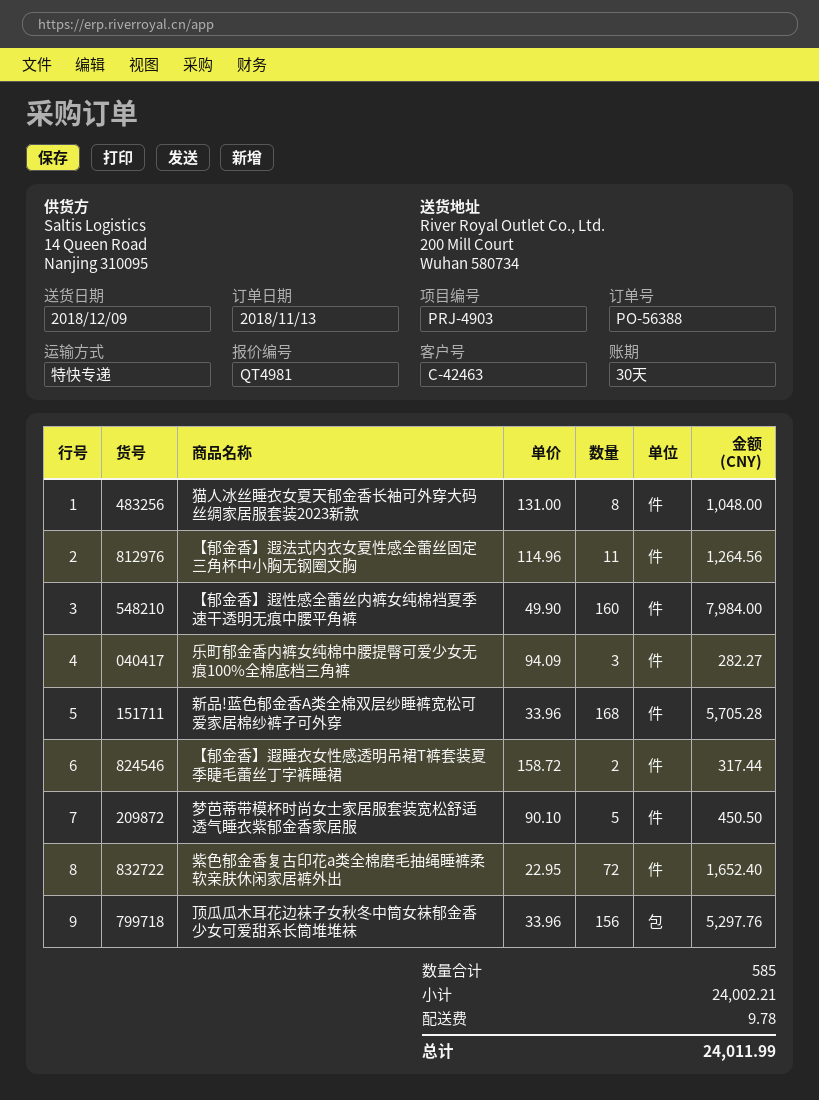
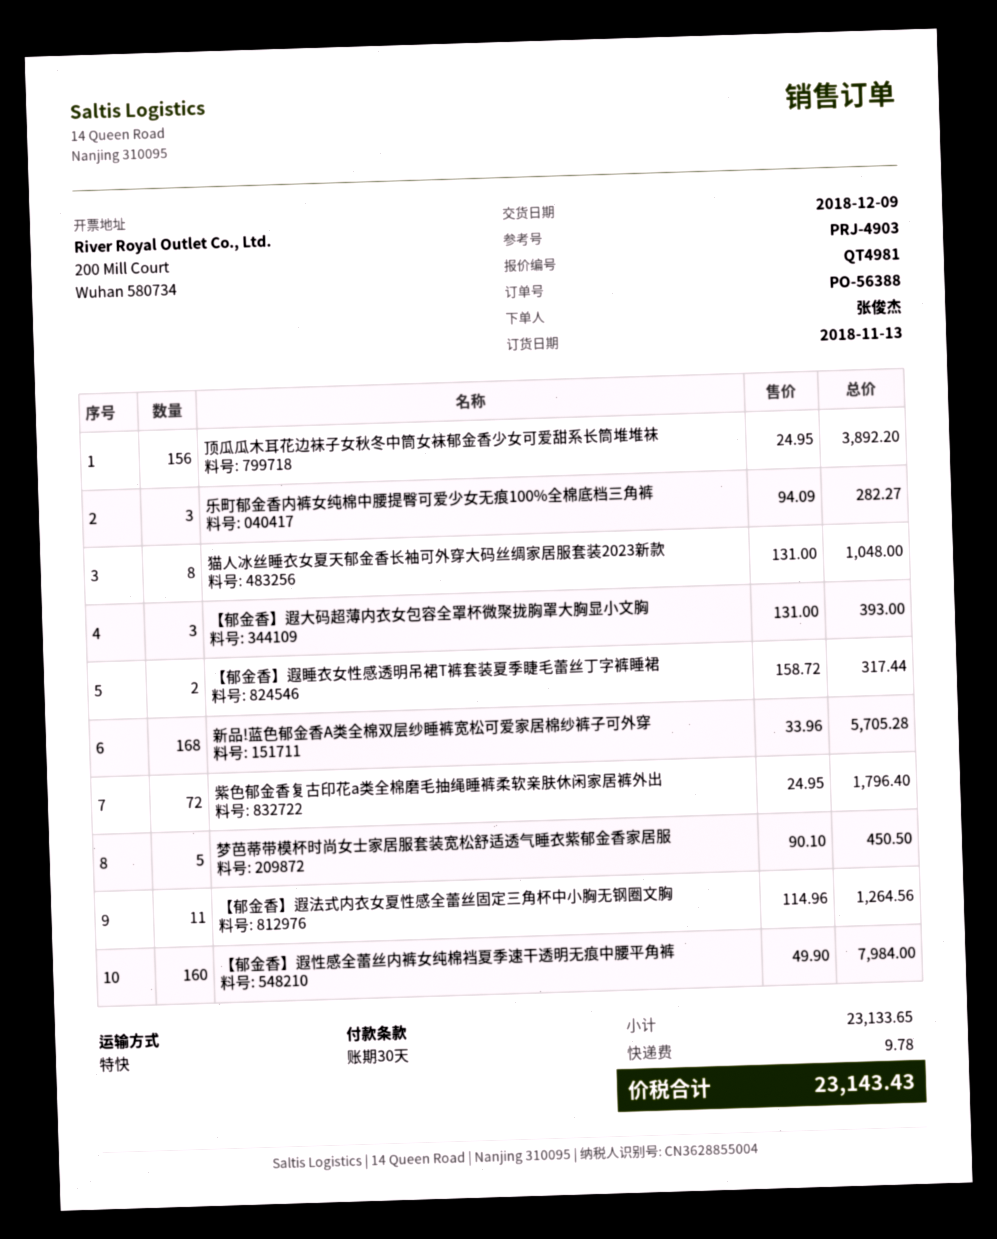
紫色郁金香复古印花a类全棉磨毛抽绳睡裤柔软亲肤休闲家居裤外出: 72 x 22.95 = 1652.40 -> 72 x 24.95 = 1796.40
顶瓜瓜木耳花边袜子女秋冬中筒女袜郁金香少女可爱甜系长筒堆堆袜: 156 x 33.96 = 5297.76 -> 156 x 24.95 = 3892.20
【郁金香】遐大码超薄内衣女包容全罩杯微聚拢胸罩大胸显小文胸: none -> 3 x 131.00 = 393.00
subtotal: 24002.21 -> 23133.65
total: 24011.99 -> 23143.43

